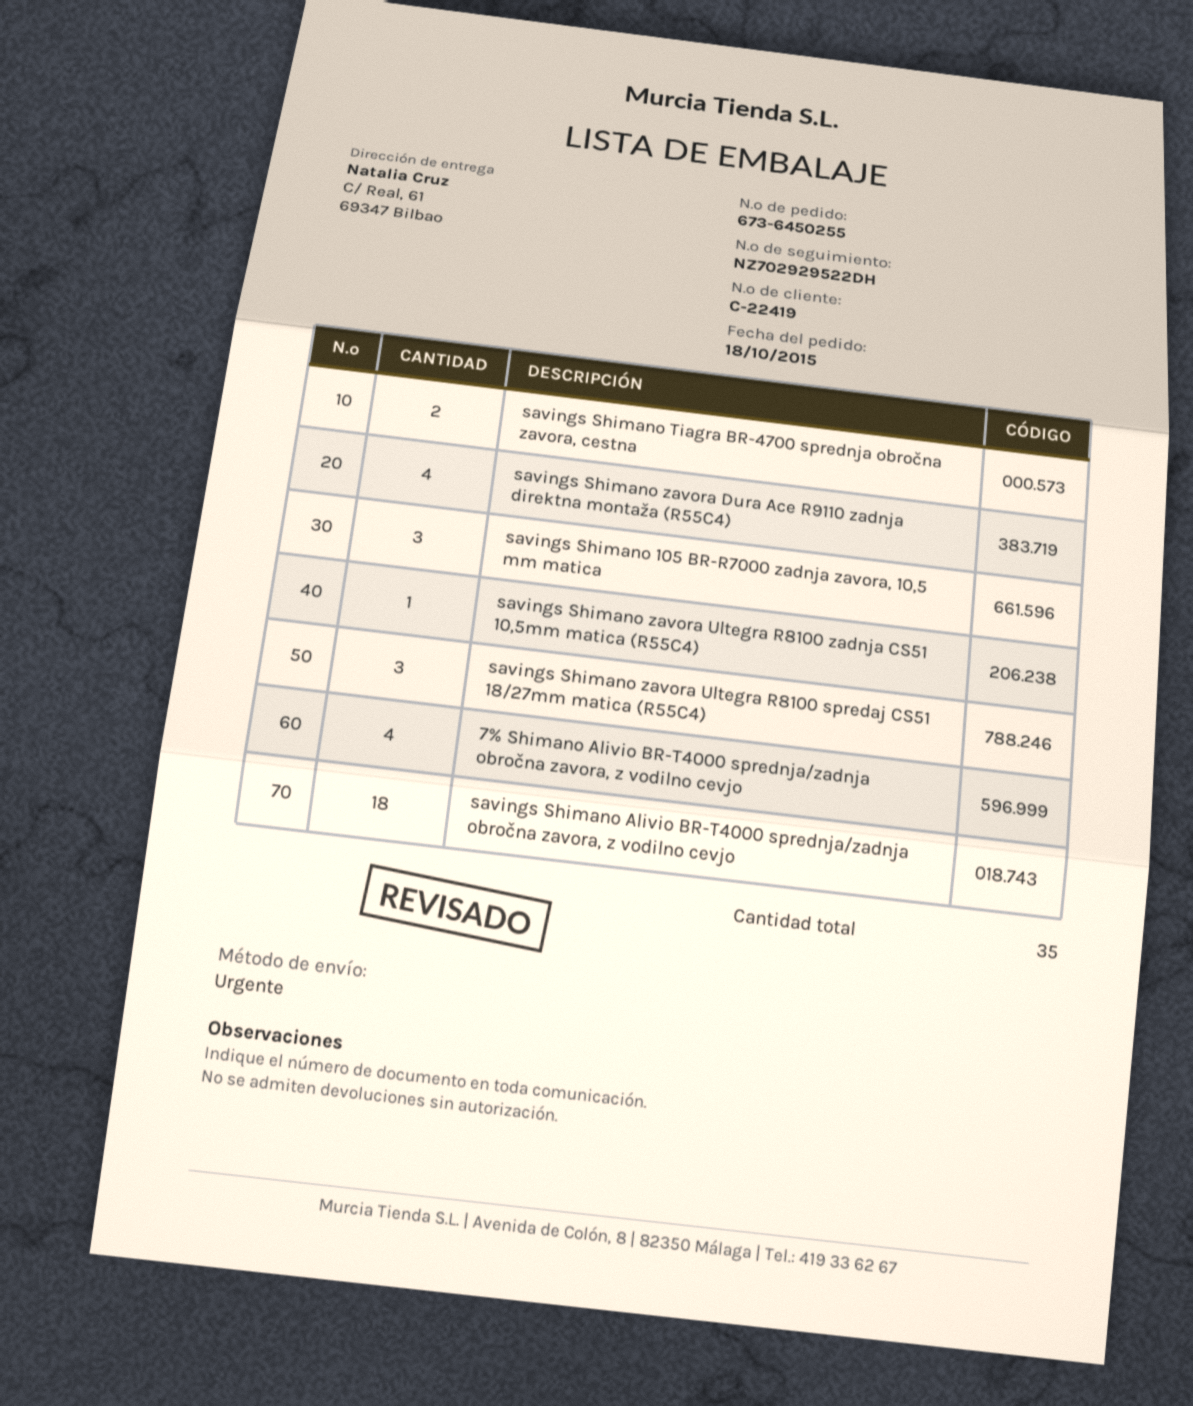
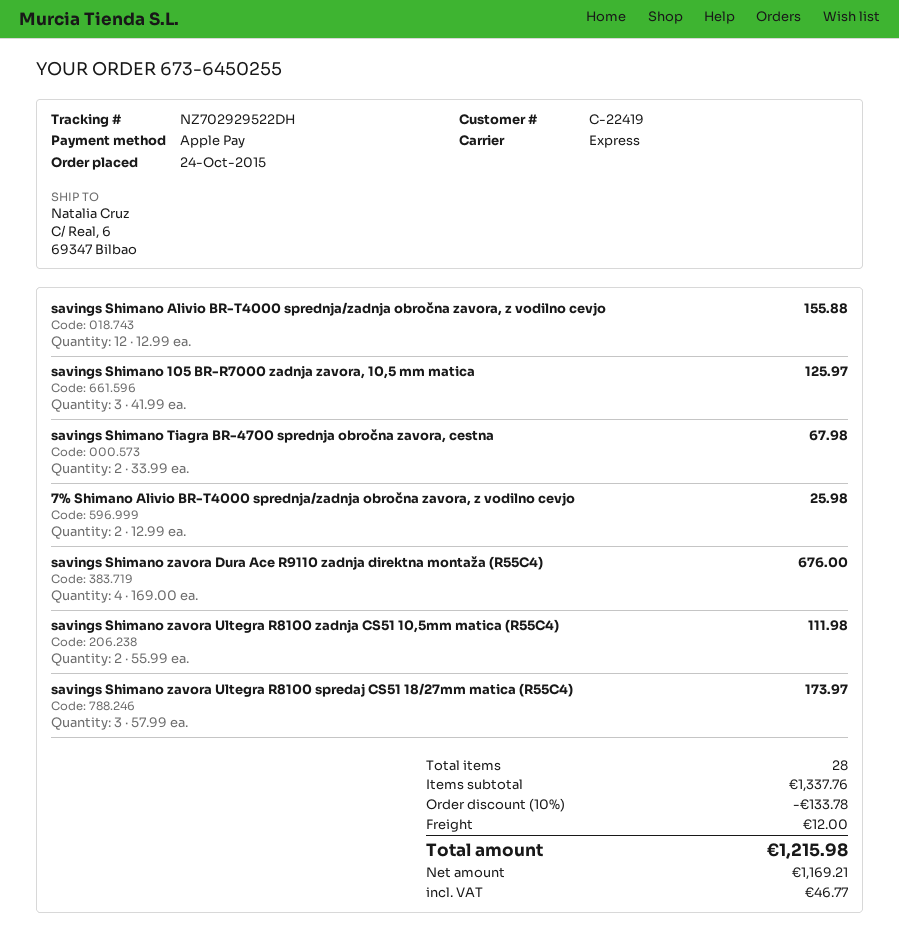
order date: 2015-10-18 -> 2015-10-24
ship to: C/ Real, 61, 69347 Bilbao -> C/ Real, 6, 69347 Bilbao
savings Shimano zavora Ultegra R8100 zadnja CS51 10,5mm matica (R55C4): 1 -> 2
7% Shimano Alivio BR-T4000 sprednja/zadnja obročna zavora, z vodilno cevjo: 4 -> 2
savings Shimano Alivio BR-T4000 sprednja/zadnja obročna zavora, z vodilno cevjo: 18 -> 12
total quantity: 35 -> 28

